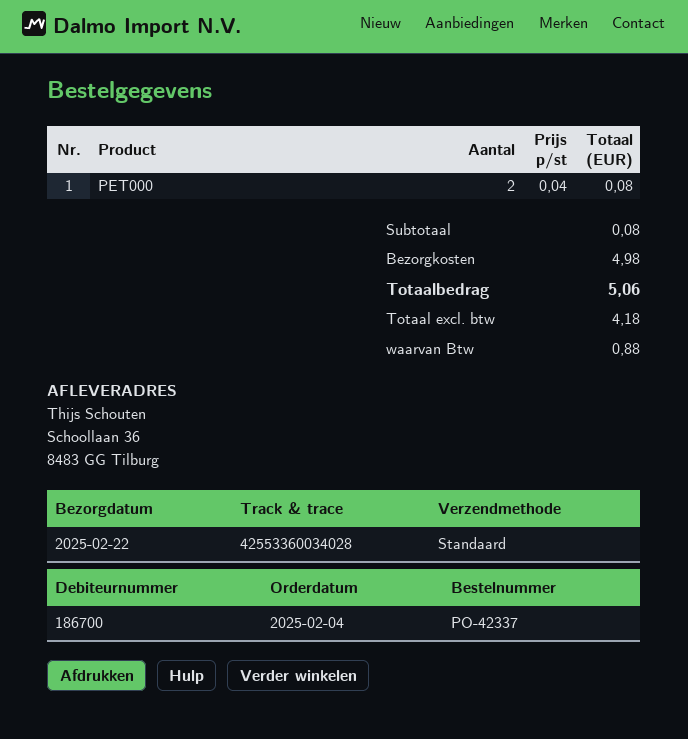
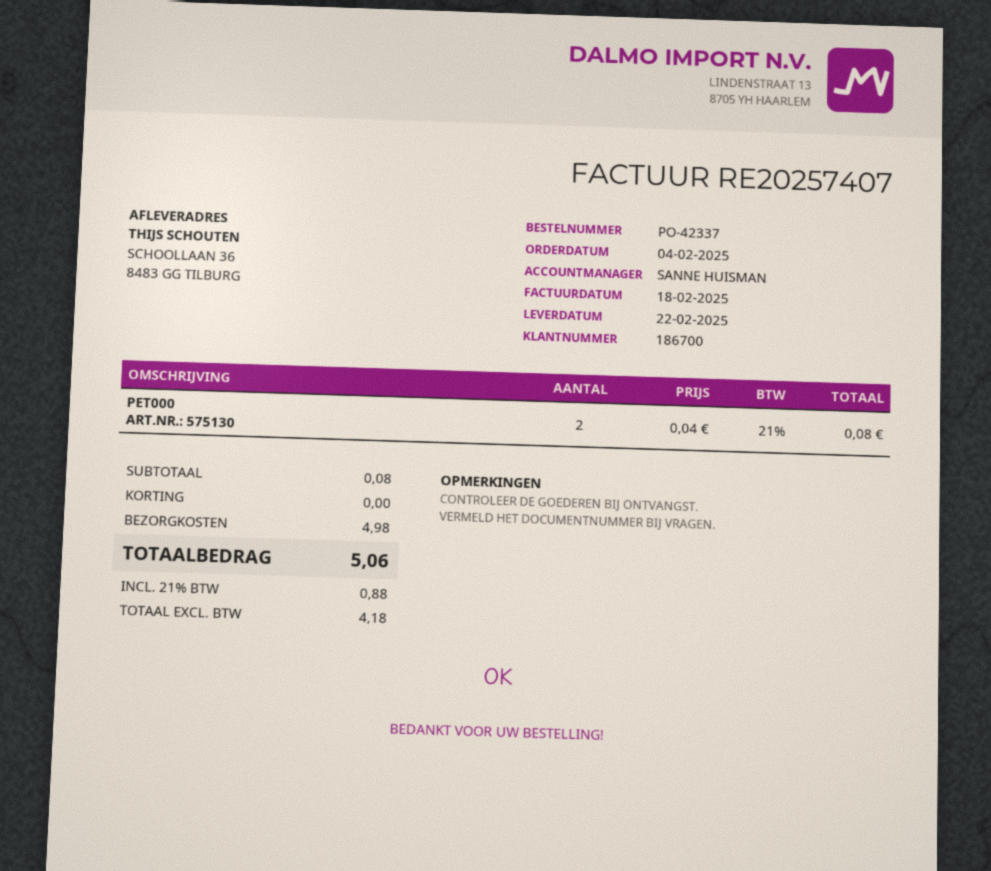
discount: none -> 0.00

